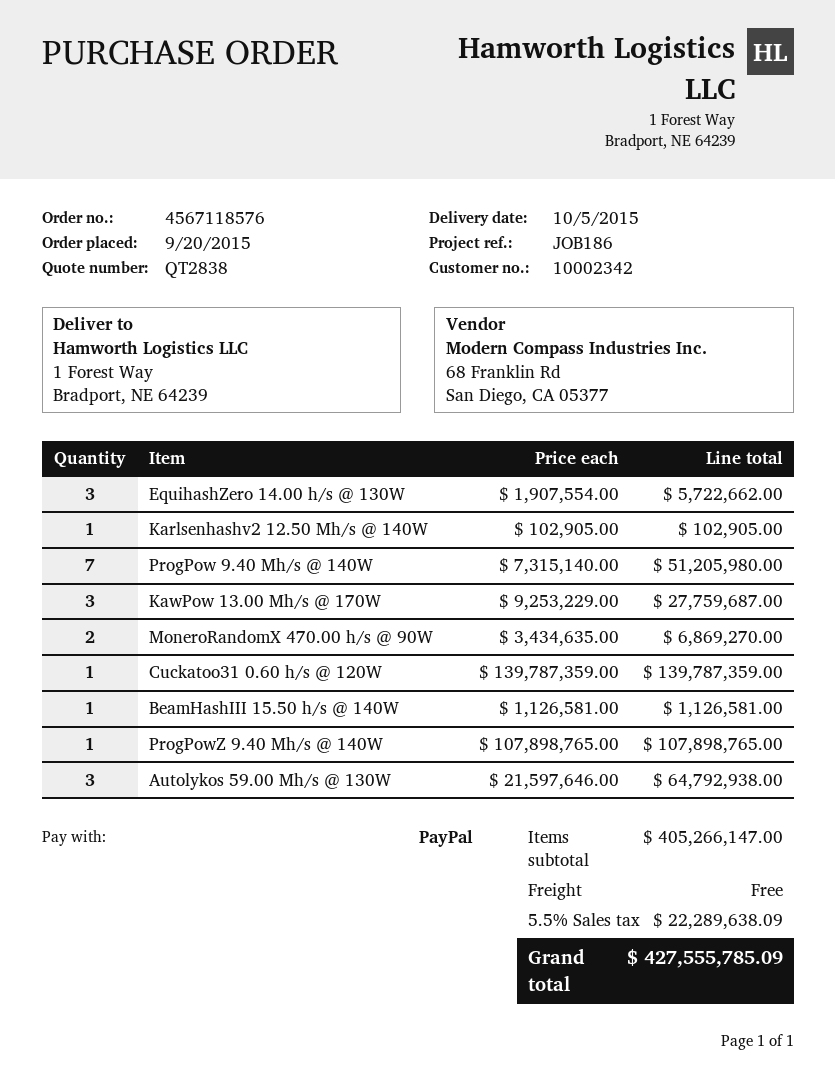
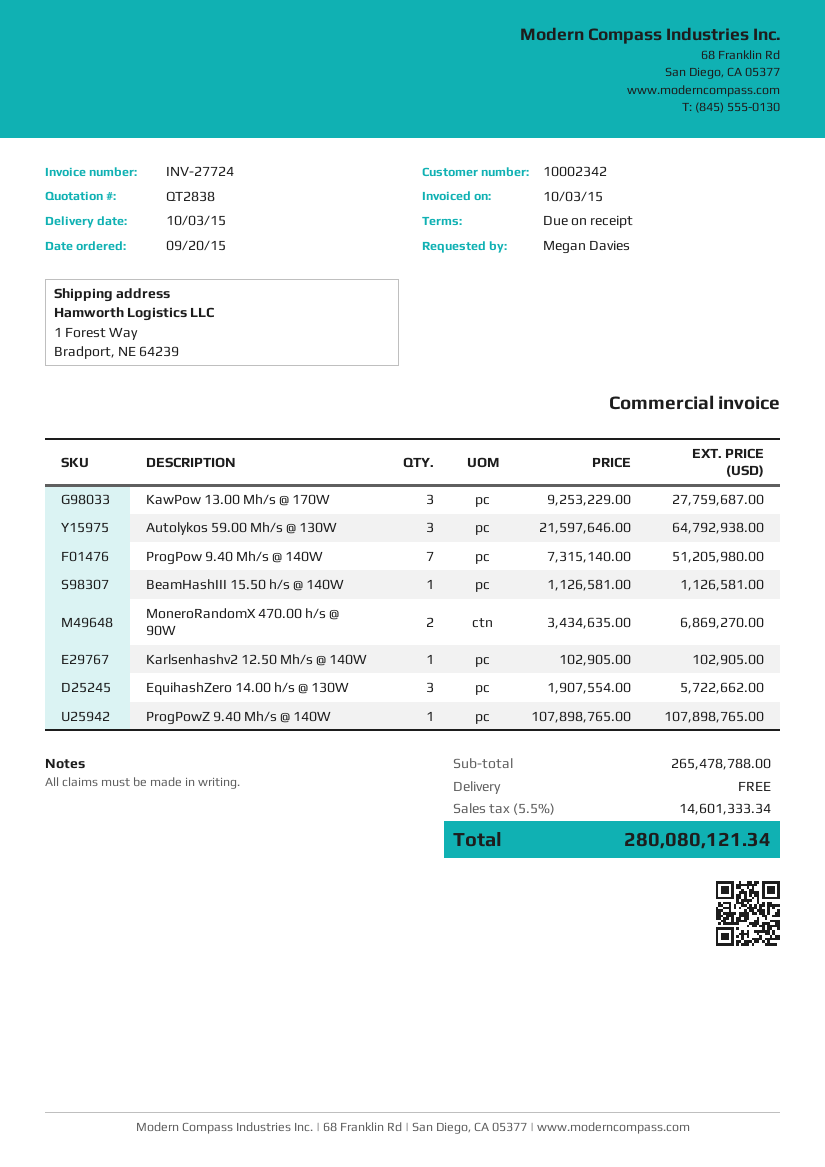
delivery date: 2015-10-05 -> 2015-10-03
Cuckatoo31 0.60 h/s @ 120W: 1 x 139787359.00 = 139787359.00 -> none
subtotal: 405266147.00 -> 265478788.00
tax: 5.5% = 22289638.09 -> 5.5% = 14601333.34
total: 427555785.09 -> 280080121.34

